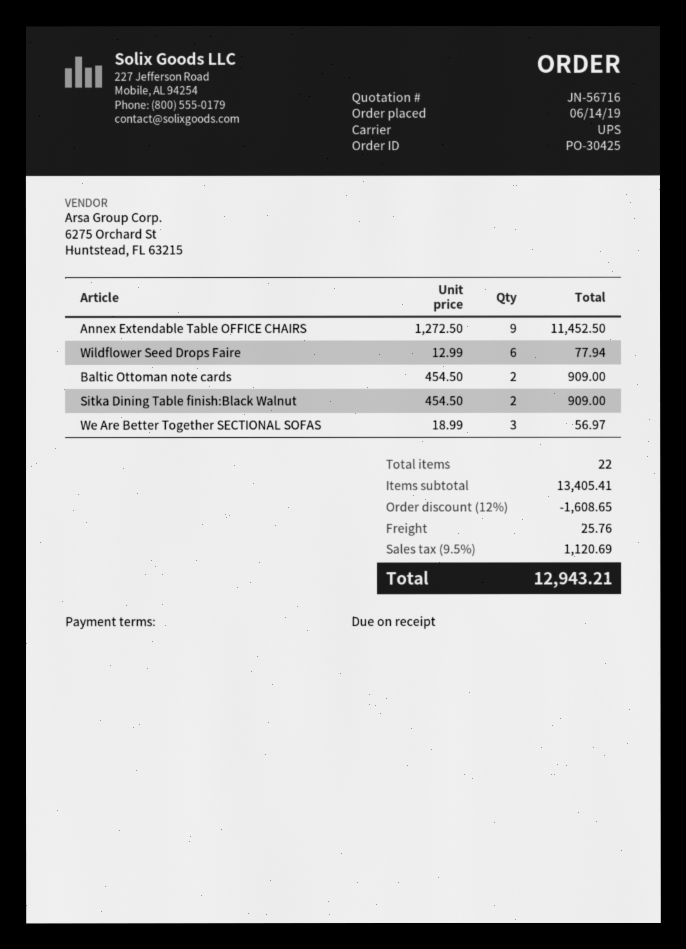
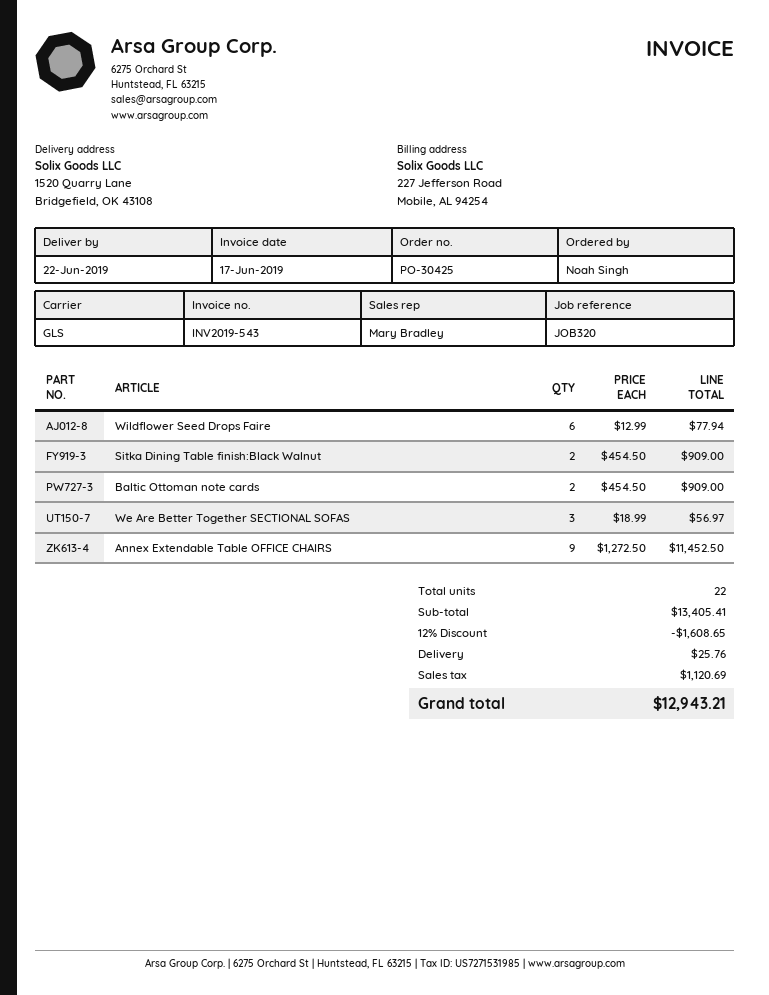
shipping method: UPS -> GLS

